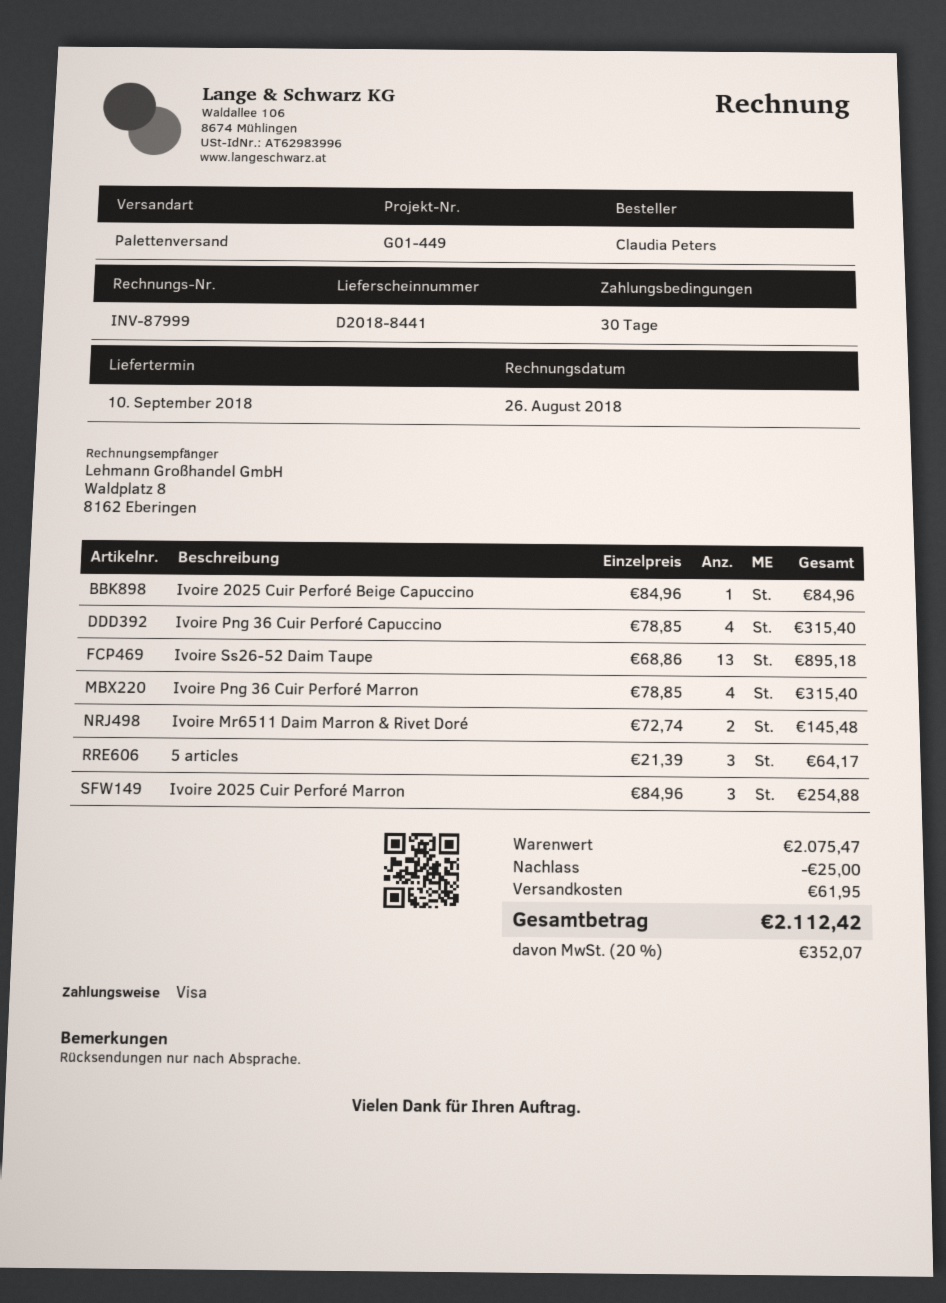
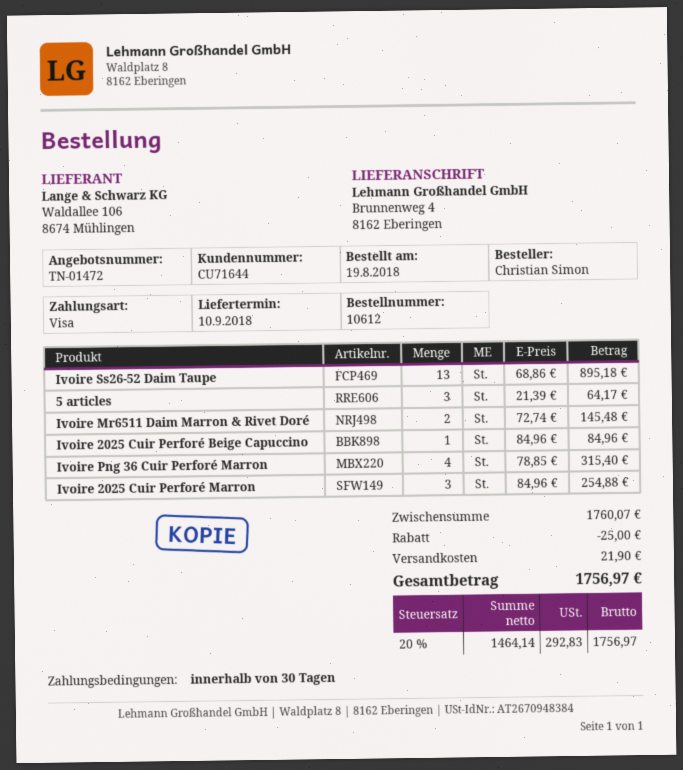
ordered by: Claudia Peters -> Christian Simon
Ivoire Png 36 Cuir Perforé Capuccino: 4 x 78.85 = 315.40 -> none
subtotal: 2075.47 -> 1760.07
shipping: 61.95 -> 21.90
tax: 20% = 352.07 -> 20% = 292.83
total: 2112.42 -> 1756.97

